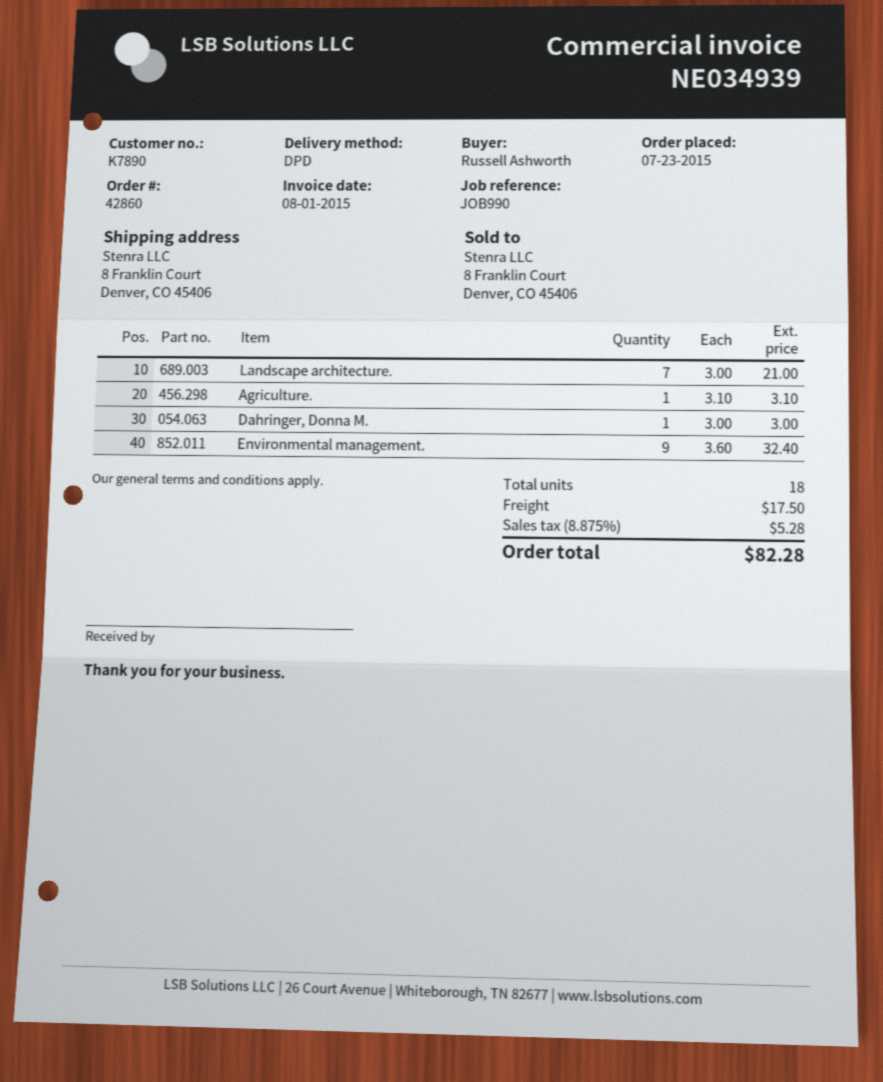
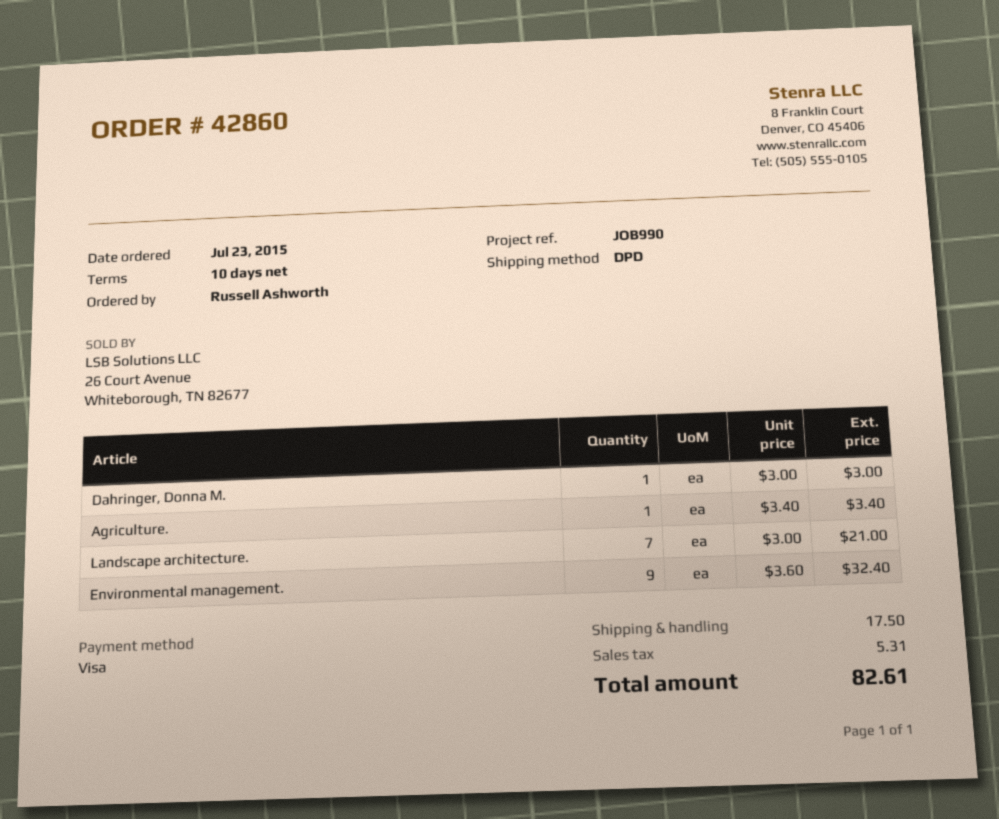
Agriculture.: 1 x 3.10 = 3.10 -> 1 x 3.40 = 3.40
tax: 5.28 -> 5.31
total: 82.28 -> 82.61

